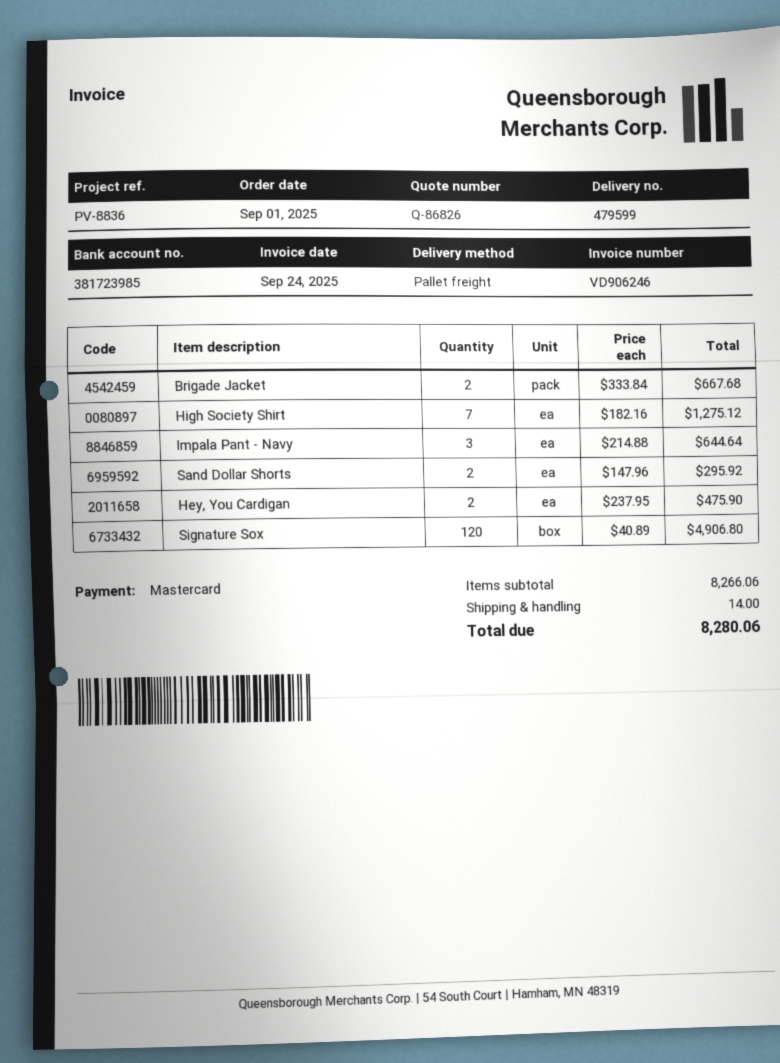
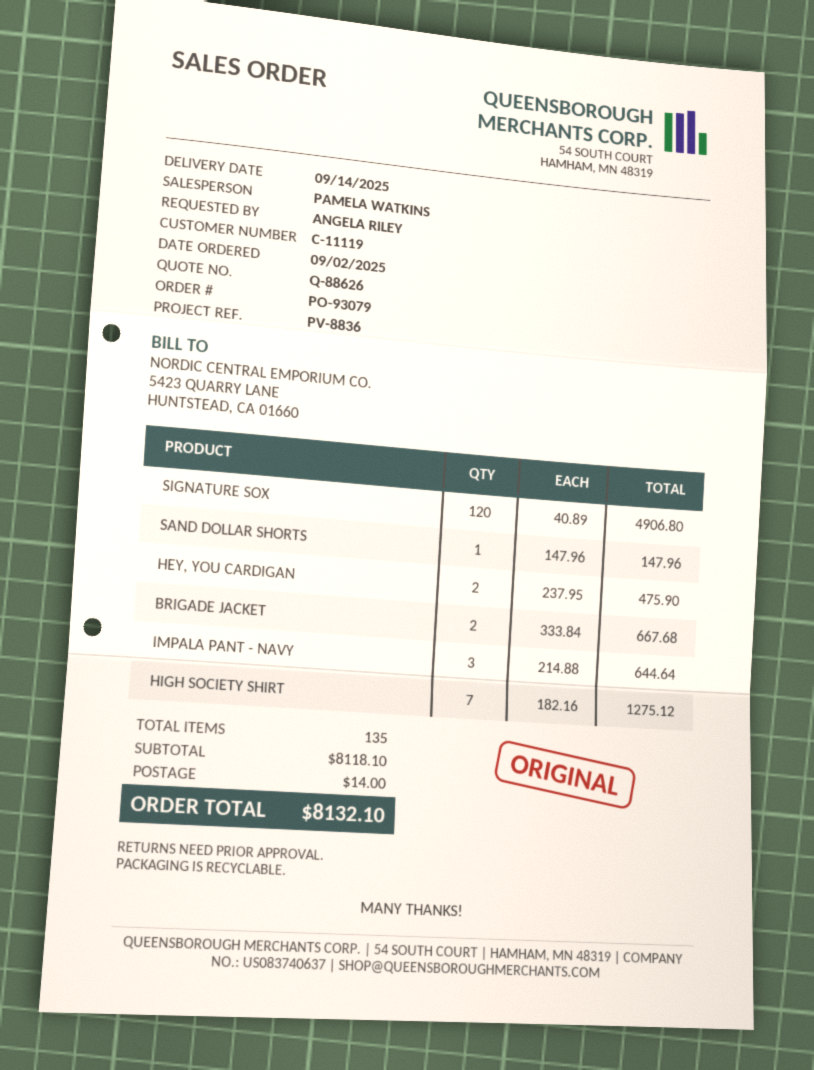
quote number: Q-86826 -> Q-88626
order date: 2025-09-01 -> 2025-09-02
Sand Dollar Shorts: 2 x 147.96 = 295.92 -> 1 x 147.96 = 147.96
subtotal: 8266.06 -> 8118.10
total: 8280.06 -> 8132.10

